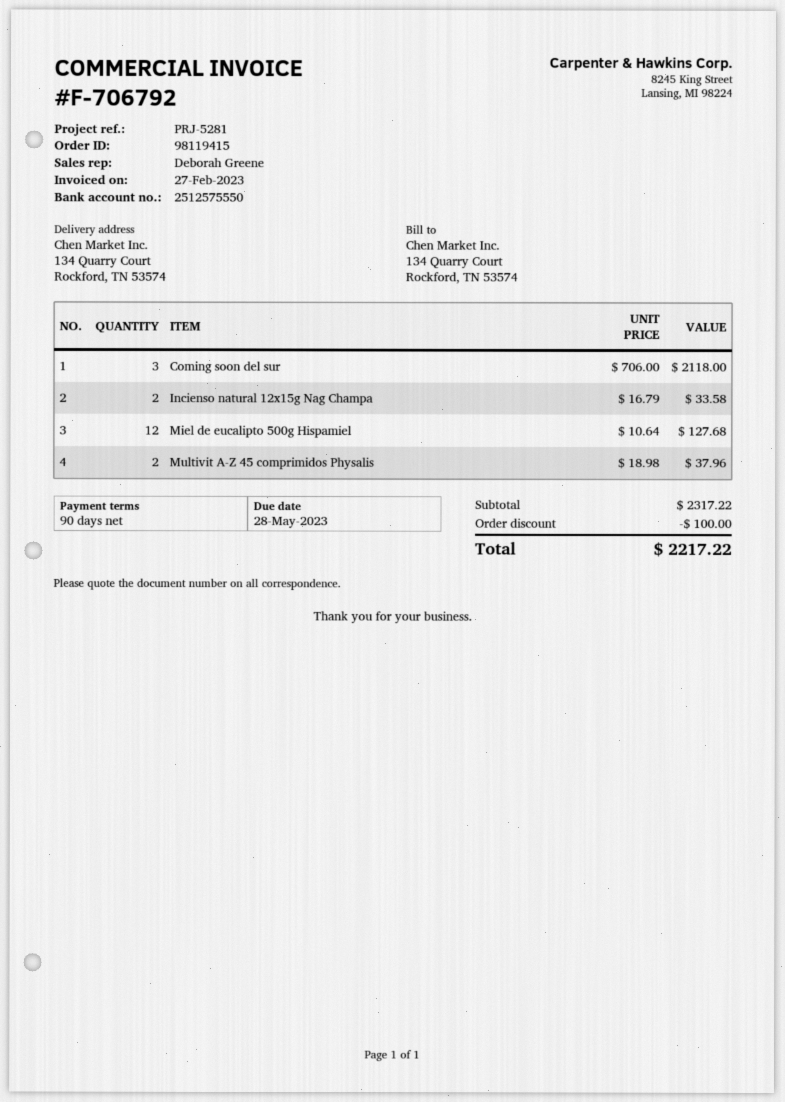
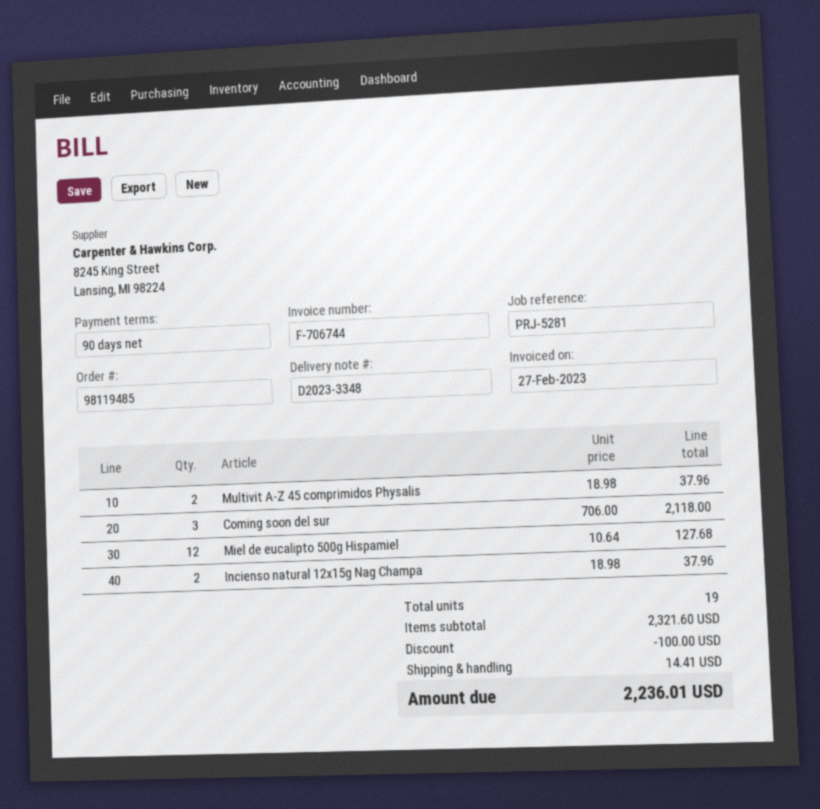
order number: 98119415 -> 98119485
invoice number: F-706792 -> F-706744
Incienso natural 12x15g Nag Champa: 2 x 16.79 = 33.58 -> 2 x 18.98 = 37.96
subtotal: 2317.22 -> 2321.60
shipping: none -> 14.41
total: 2217.22 -> 2236.01

